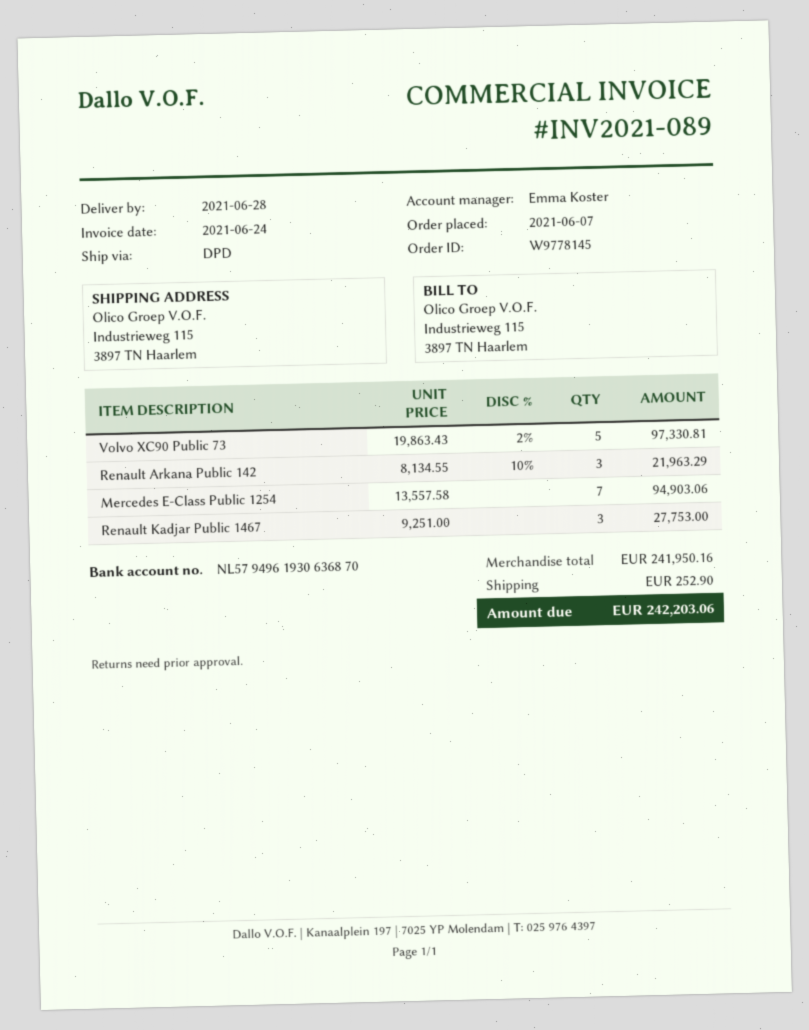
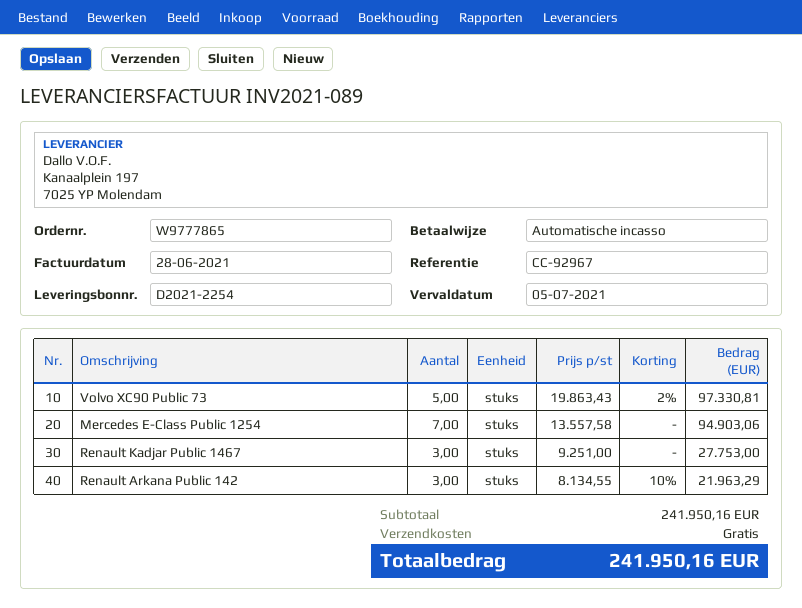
order number: W9778145 -> W9777865
invoice date: 2021-06-24 -> 2021-06-28
shipping: 252.90 -> 0.00
total: 242203.06 -> 241950.16

